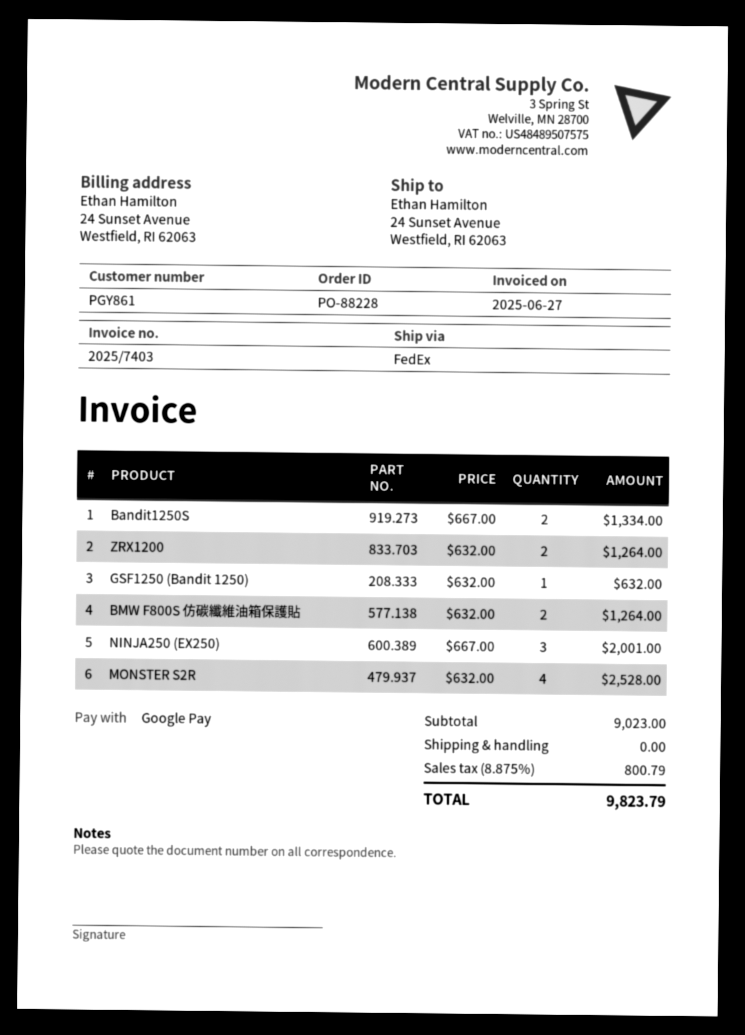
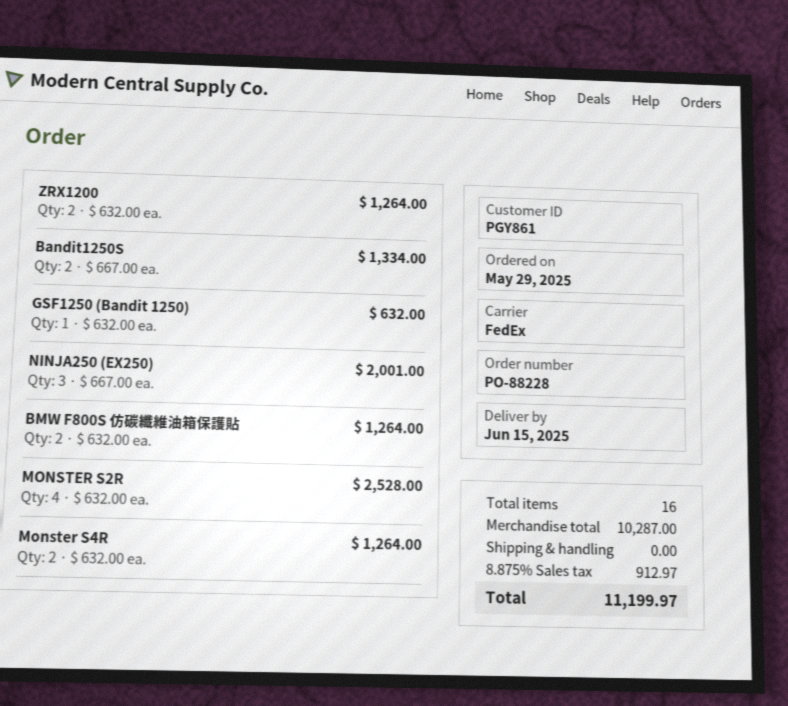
Monster S4R: none -> 2 x 632.00 = 1264.00
subtotal: 9023.00 -> 10287.00
tax: 8.875% = 800.79 -> 8.875% = 912.97
total: 9823.79 -> 11199.97

